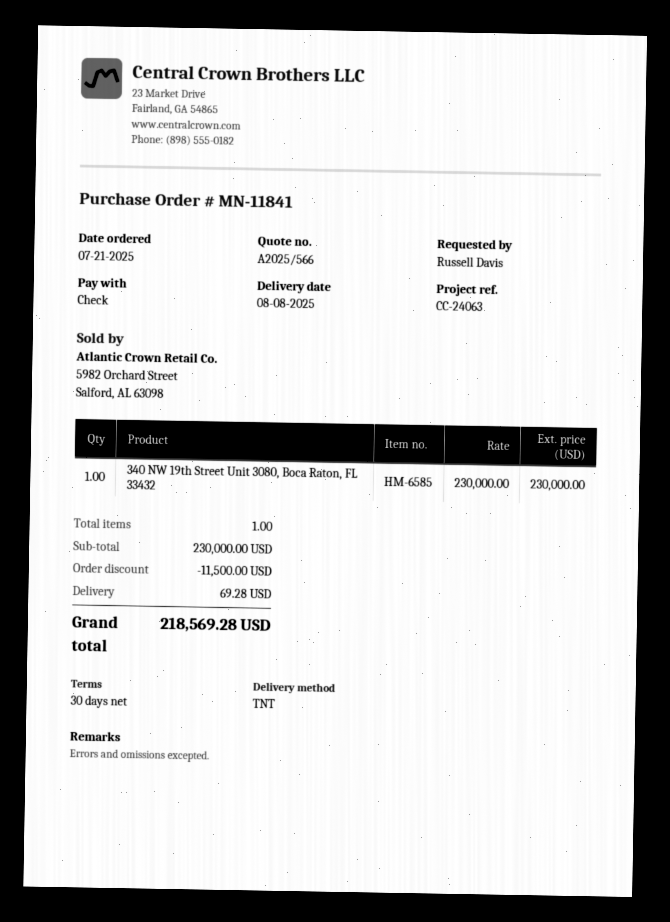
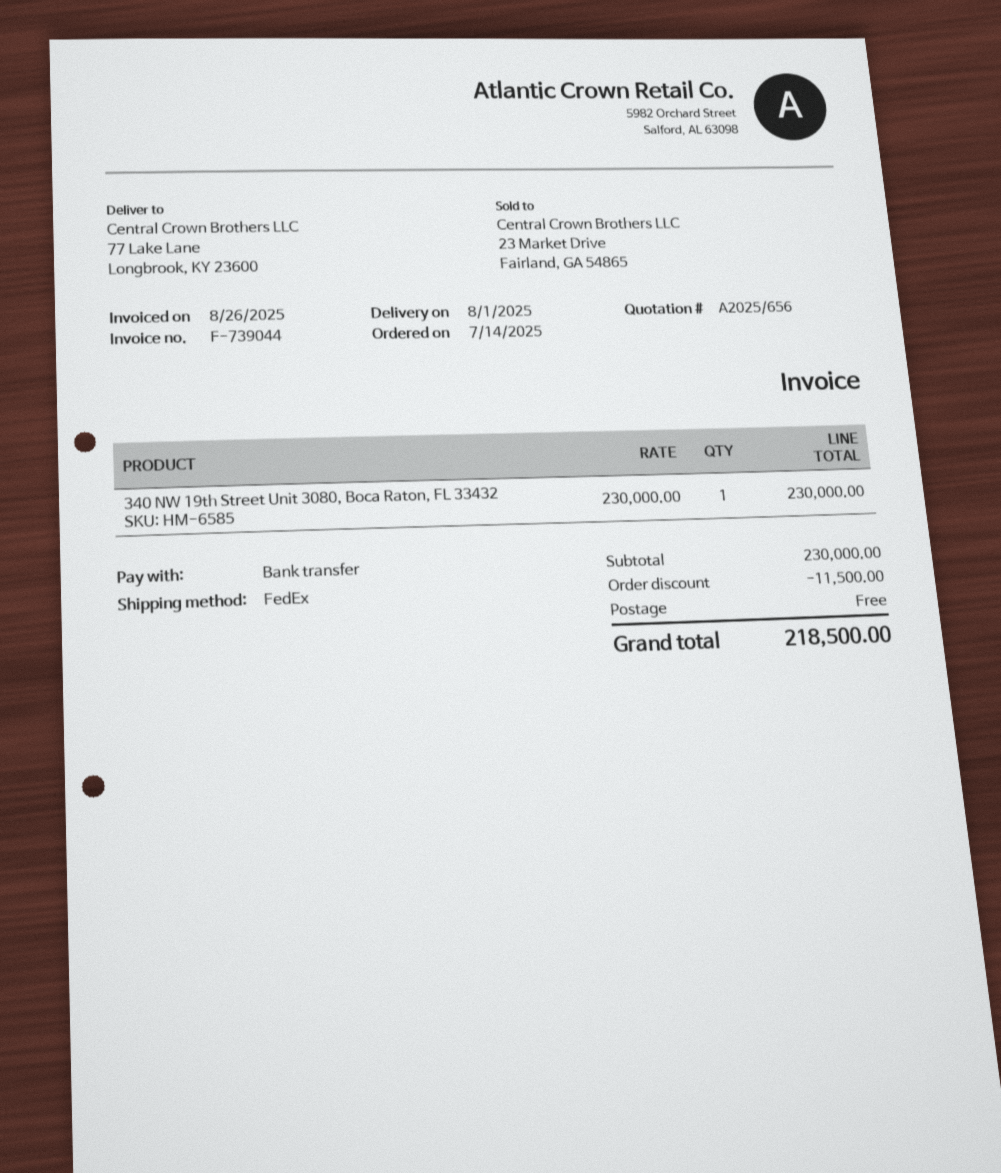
quote number: A2025/566 -> A2025/656
order date: 2025-07-21 -> 2025-07-14
delivery date: 2025-08-08 -> 2025-08-01
payment method: cheque -> bank transfer
shipping method: TNT -> FedEx
shipping: 69.28 -> 0.00
total: 218569.28 -> 218500.00

